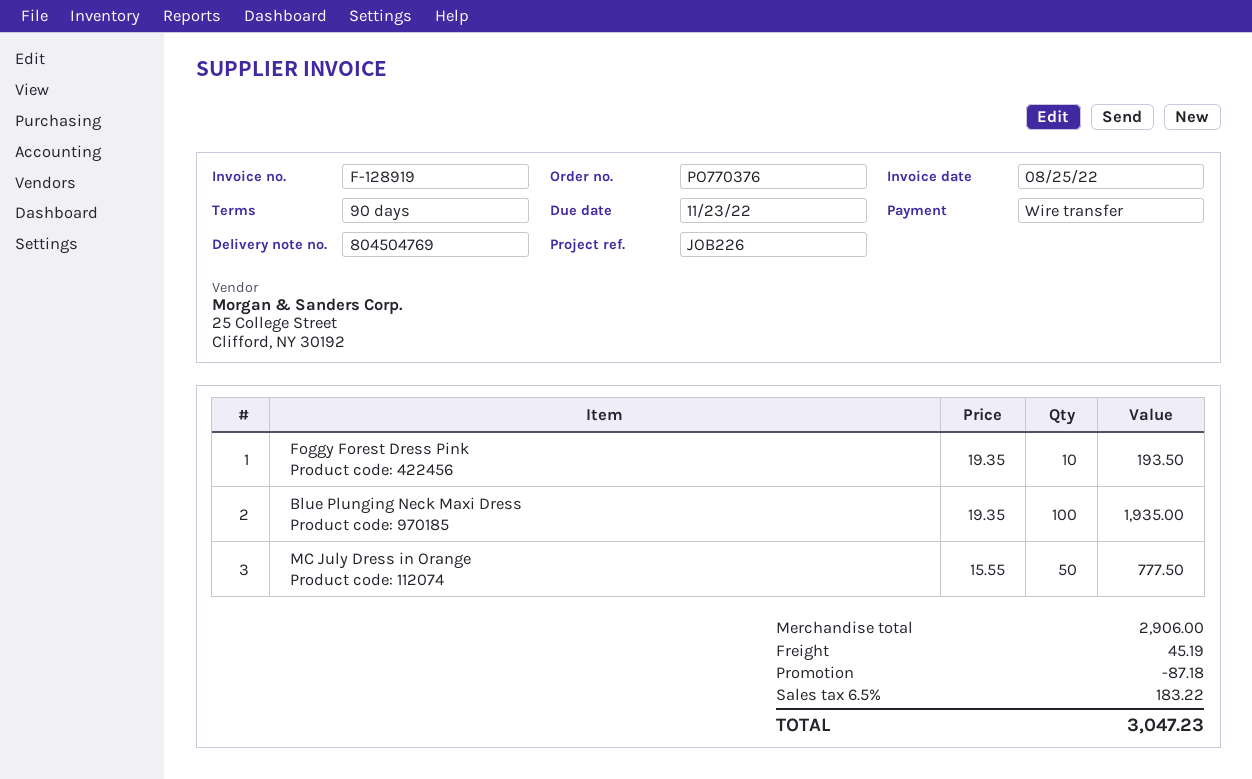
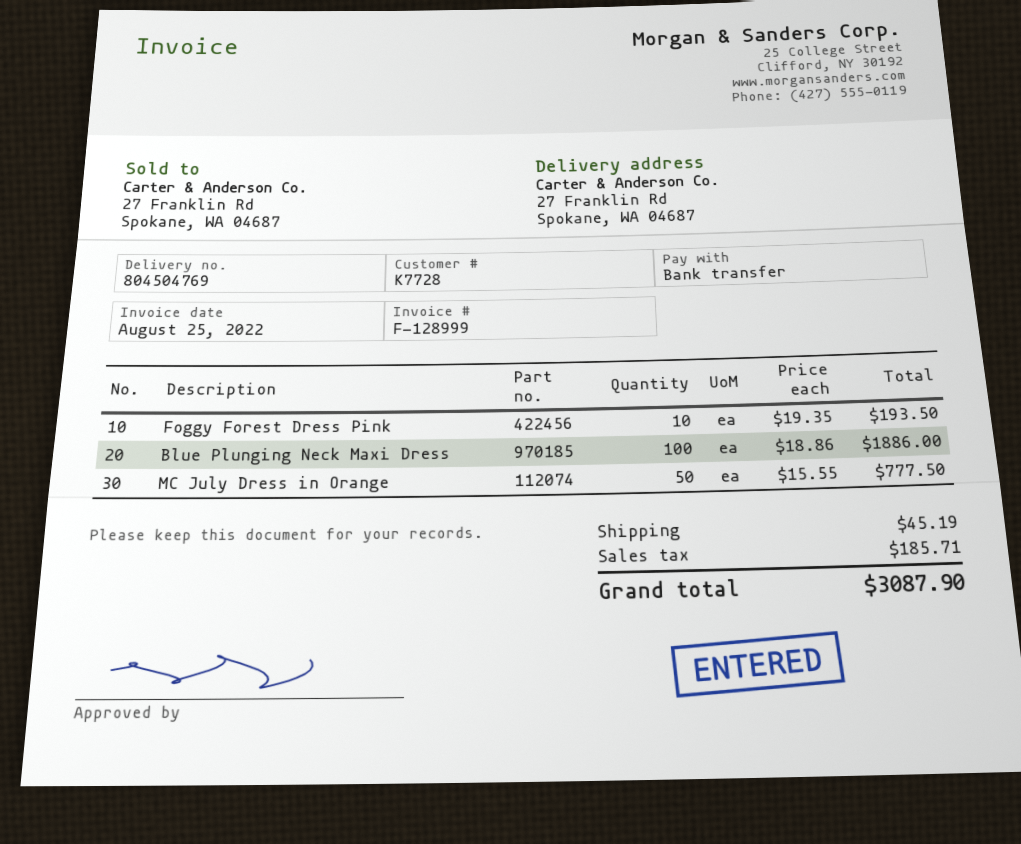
invoice number: F-128919 -> F-128999
Blue Plunging Neck Maxi Dress: 100 x 19.35 = 1935.00 -> 100 x 18.86 = 1886.00
discount: 87.18 -> none
tax: 183.22 -> 185.71
total: 3047.23 -> 3087.90

